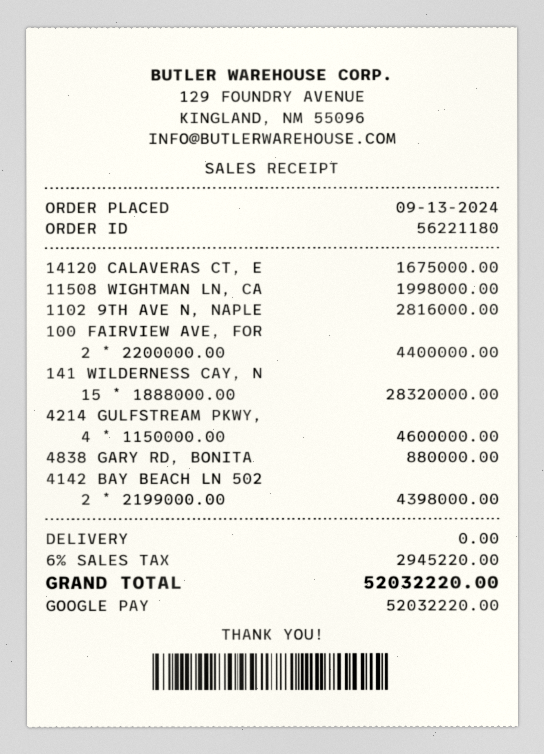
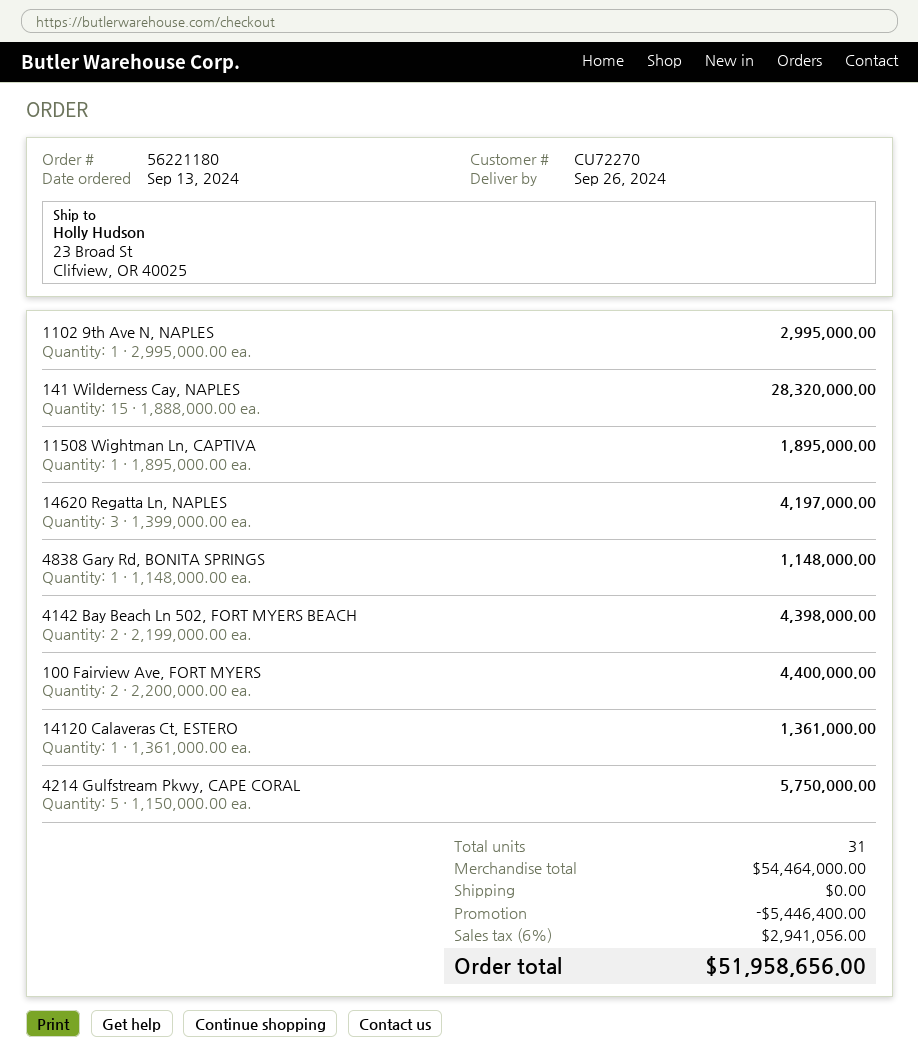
14120 CALAVERAS CT, E: 1 x 1675000.00 = 1675000.00 -> 1 x 1361000.00 = 1361000.00
11508 WIGHTMAN LN, CA: 1 x 1998000.00 = 1998000.00 -> 1 x 1895000.00 = 1895000.00
1102 9TH AVE N, NAPLE: 1 x 2816000.00 = 2816000.00 -> 1 x 2995000.00 = 2995000.00
4214 GULFSTREAM PKWY,: 4 x 1150000.00 = 4600000.00 -> 5 x 1150000.00 = 5750000.00
4838 GARY RD, BONITA: 1 x 880000.00 = 880000.00 -> 1 x 1148000.00 = 1148000.00
14620 Regatta Ln, NAPLES: none -> 3 x 1399000.00 = 4197000.00
discount: none -> 5446400.00
tax: 6% = 2945220.00 -> 6% = 2941056.00
total: 52032220.00 -> 51958656.00

